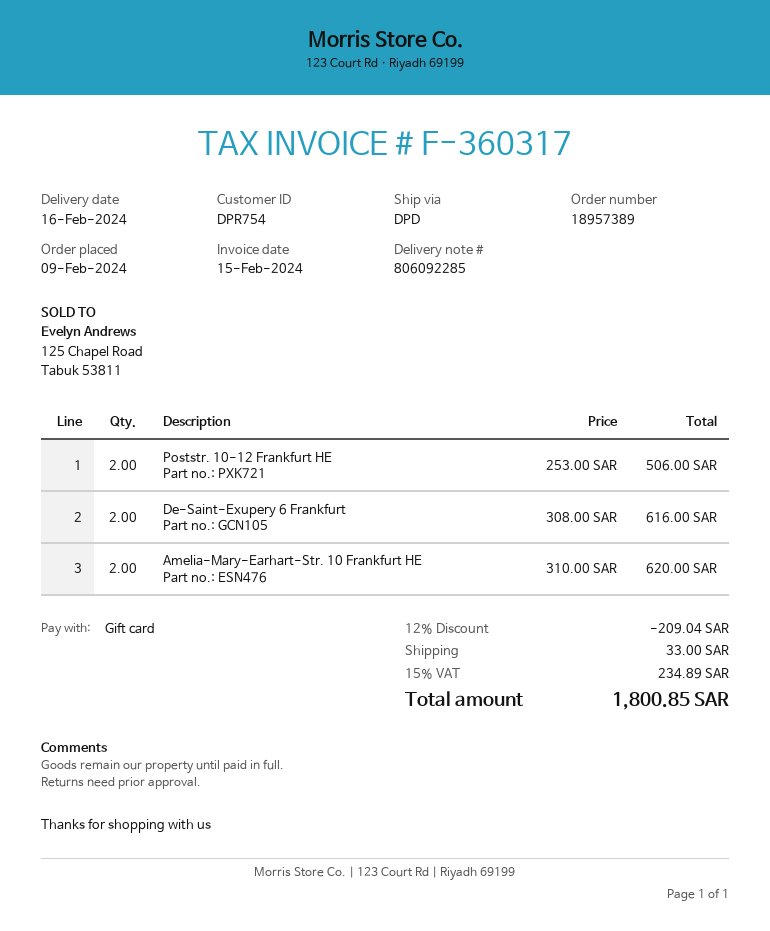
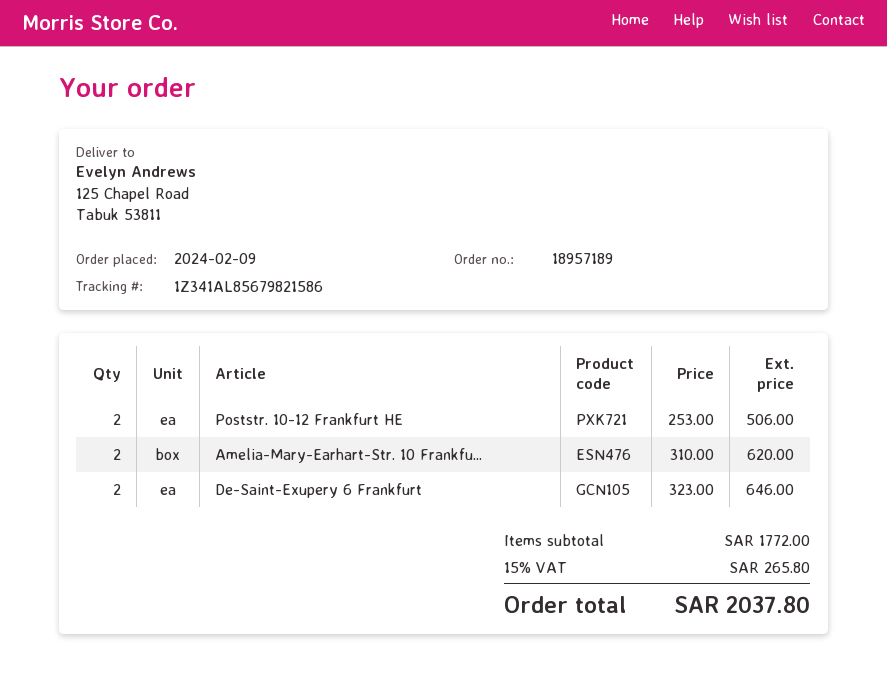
order number: 18957389 -> 18957189
De-Saint-Exupery 6 Frankfurt: 2 x 308.00 = 616.00 -> 2 x 323.00 = 646.00
discount: 12% = 209.04 -> none
shipping: 33.00 -> none
tax: 15% = 234.89 -> 15% = 265.80
total: 1800.85 -> 2037.80

